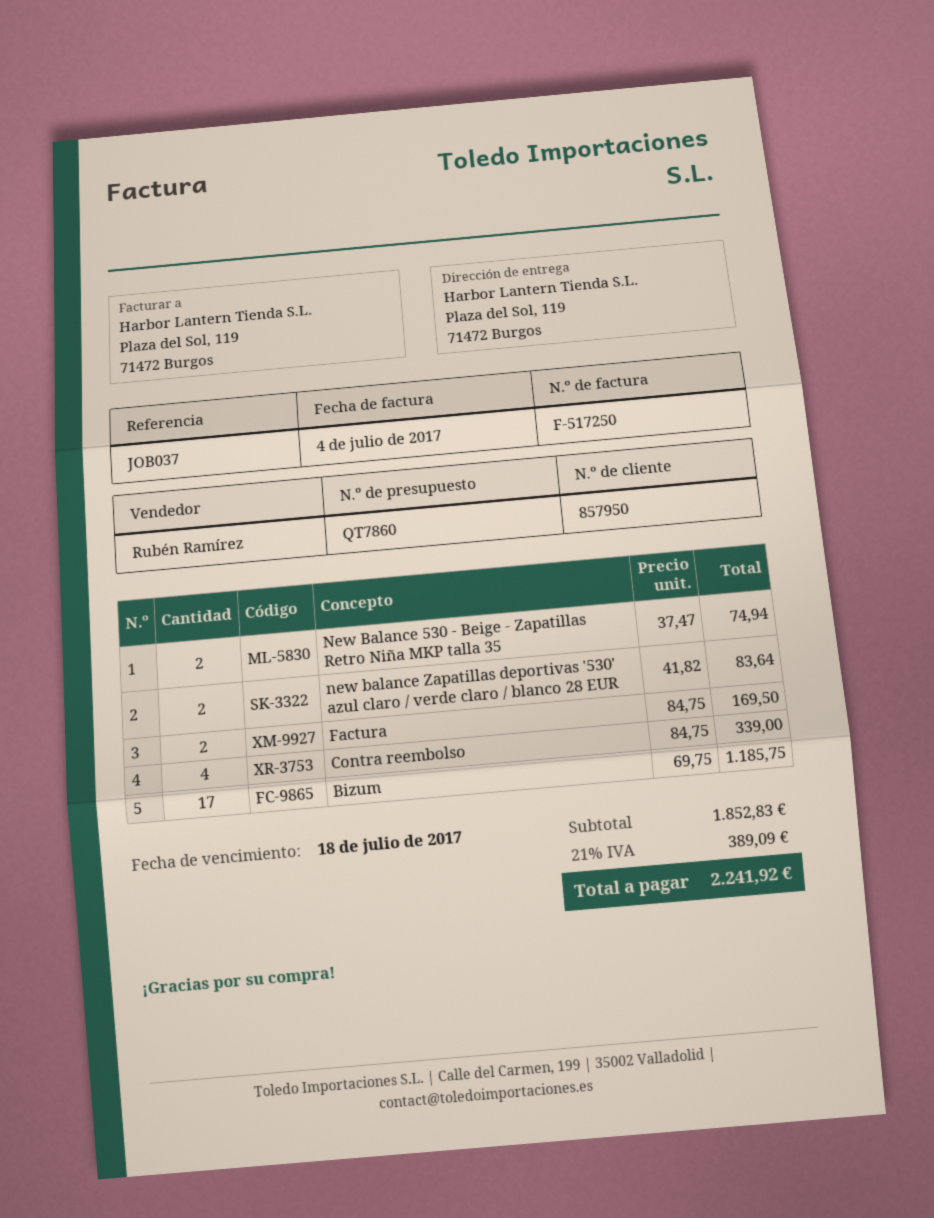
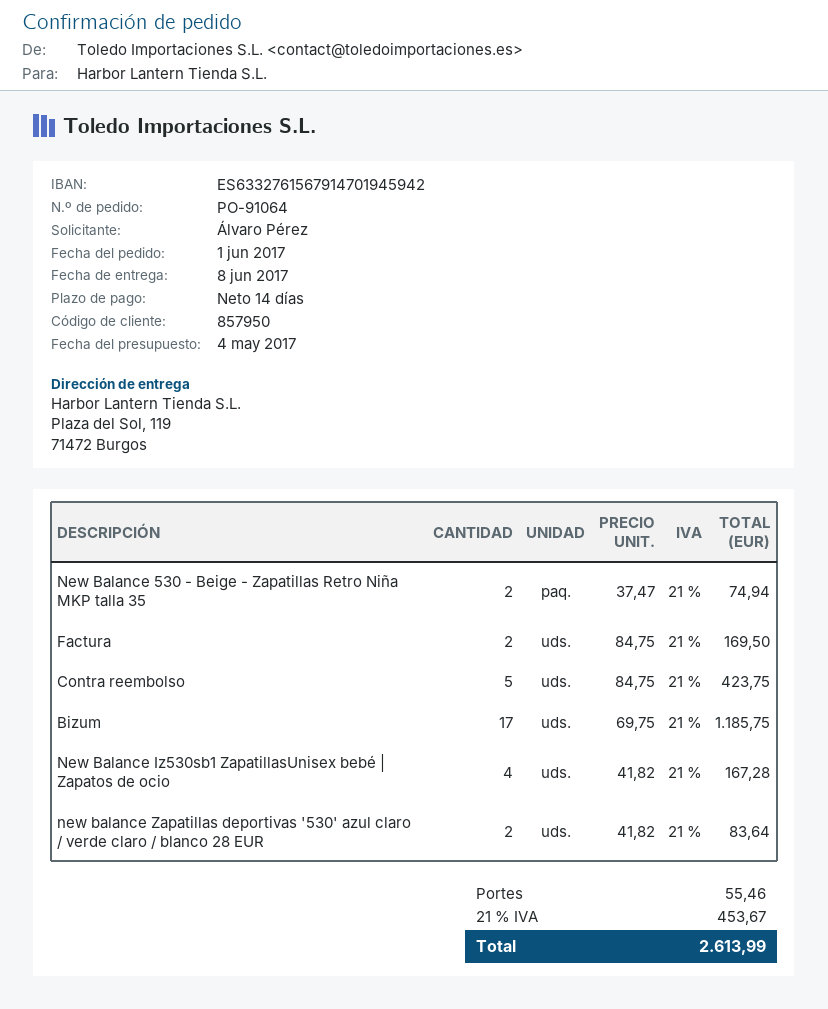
Contra reembolso: 4 x 84.75 = 339.00 -> 5 x 84.75 = 423.75
New Balance Iz530sb1 ZapatillasUnisex bebé | Zapatos de ocio: none -> 4 x 41.82 = 167.28
shipping: none -> 55.46
tax: 21% = 389.09 -> 21% = 453.67
total: 2241.92 -> 2613.99

